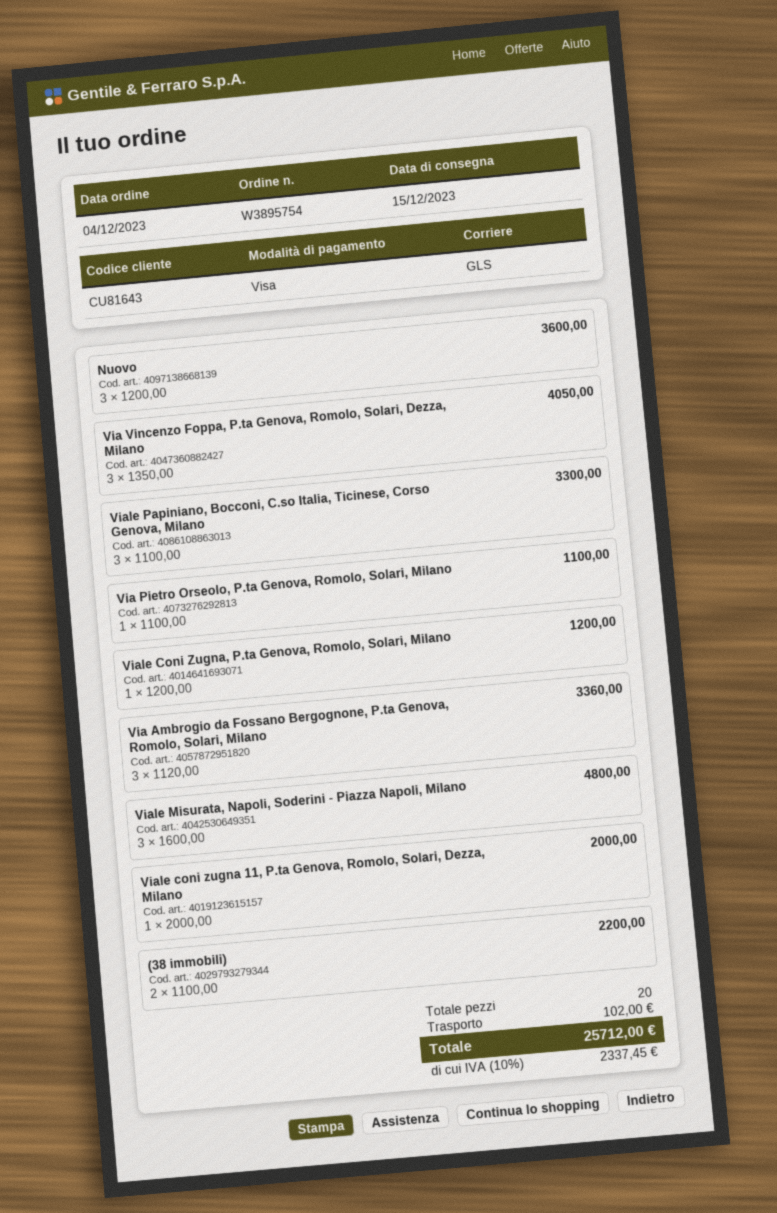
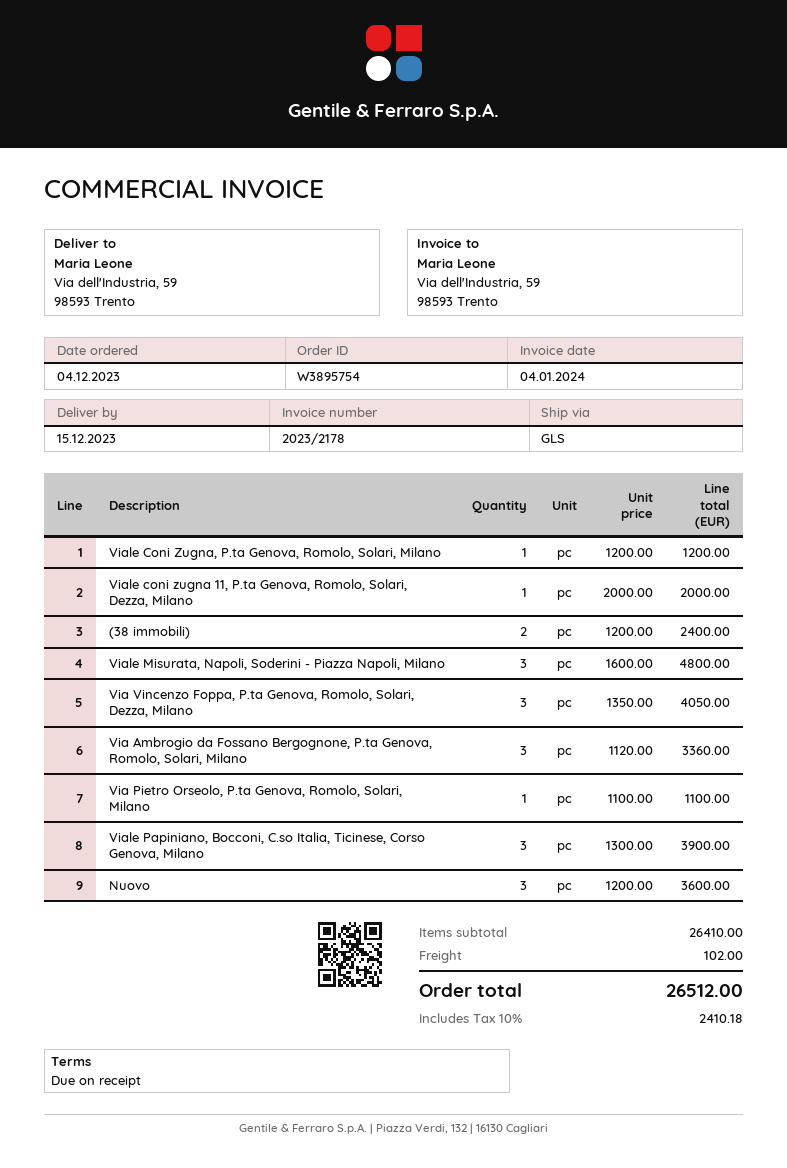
Viale Papiniano, Bocconi, C.so Italia, Ticinese, Corso Genova, Milano: 3 x 1100.00 = 3300.00 -> 3 x 1300.00 = 3900.00
(38 immobili): 2 x 1100.00 = 2200.00 -> 2 x 1200.00 = 2400.00
tax: 10% = 2337.45 -> 10% = 2410.18
total: 25712.00 -> 26512.00

